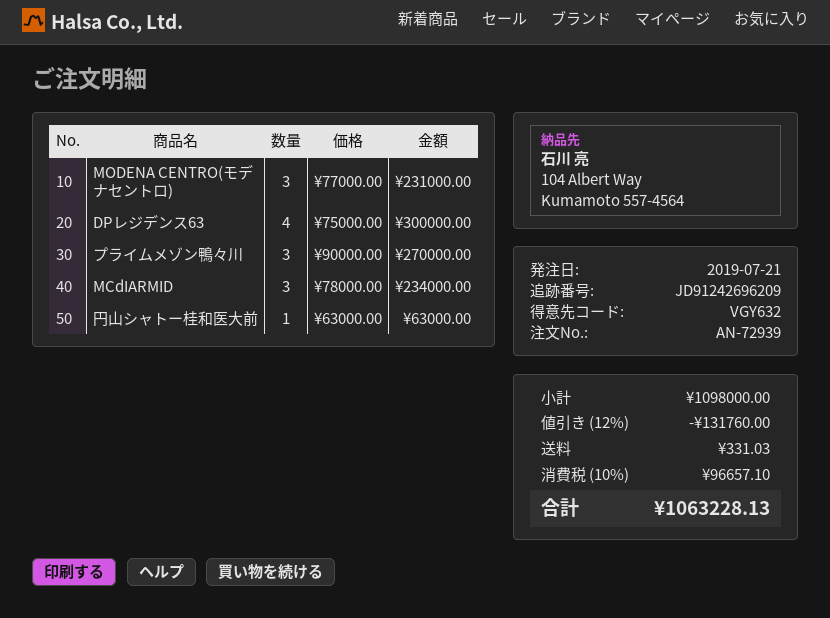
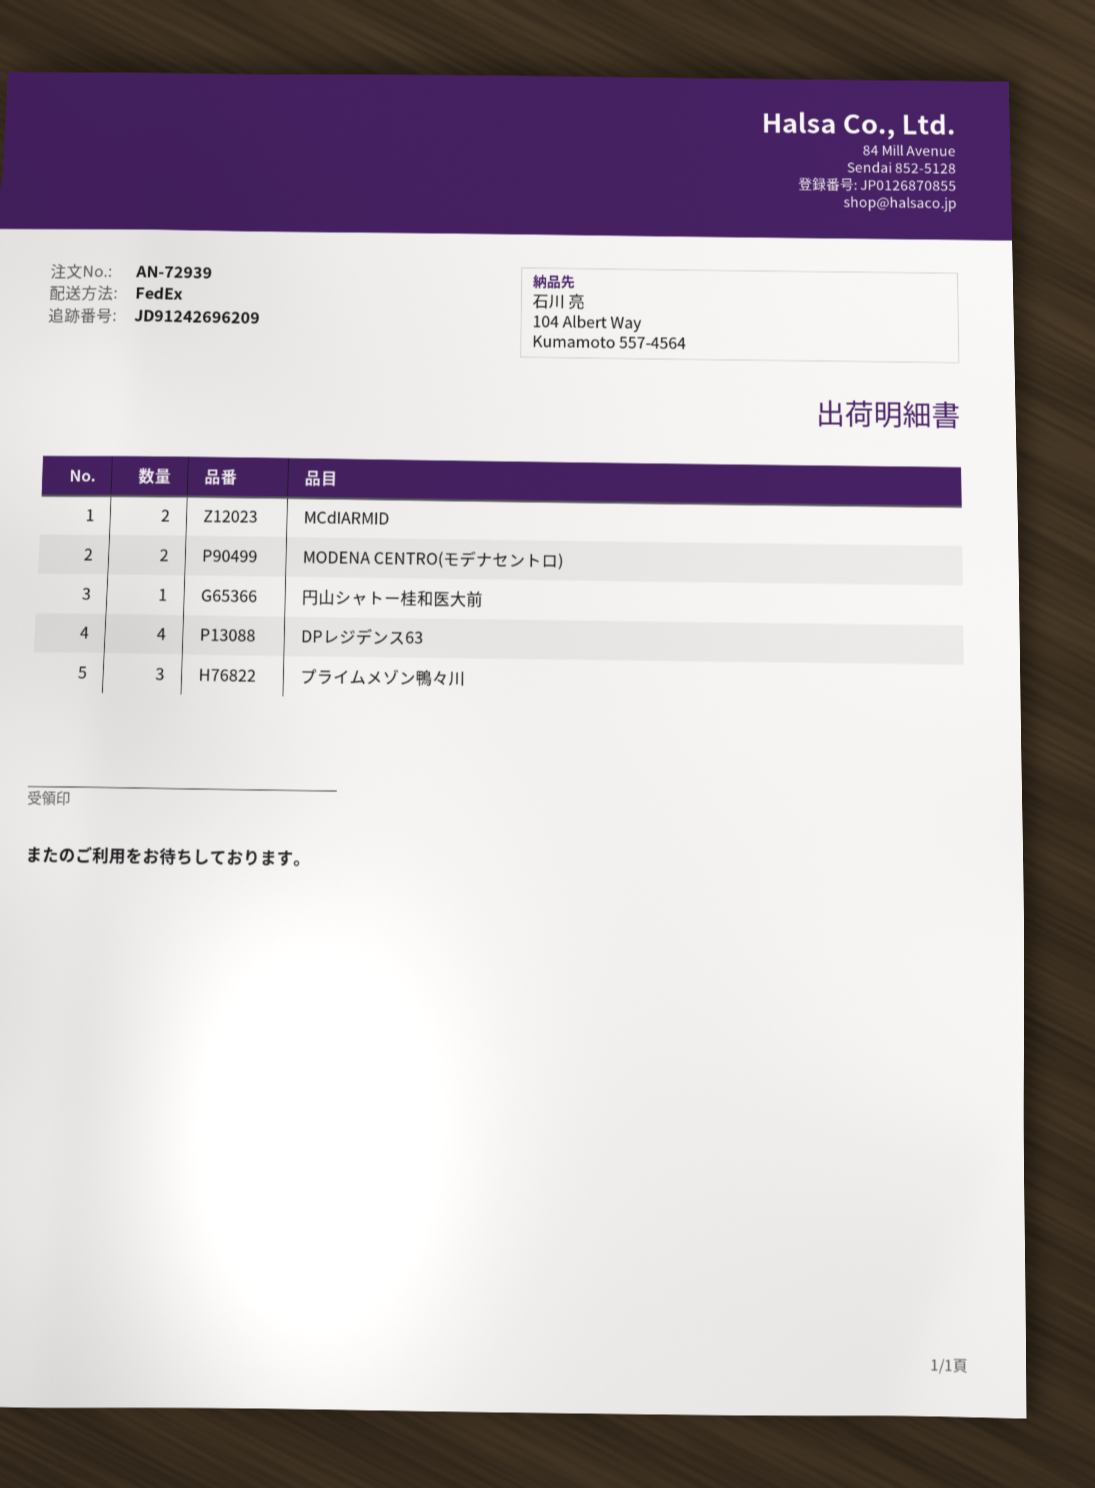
MODENA CENTRO(モデナセントロ): 3 -> 2
MCdIARMID: 3 -> 2

